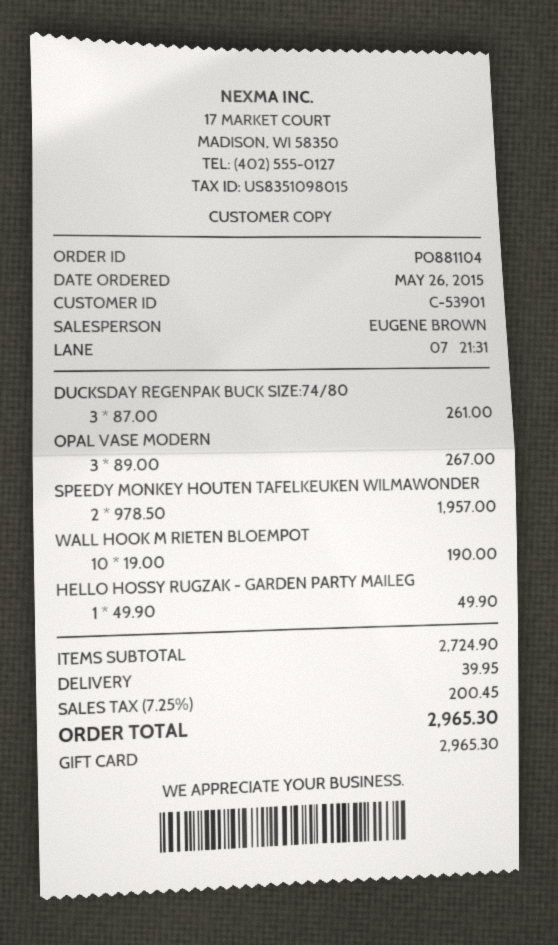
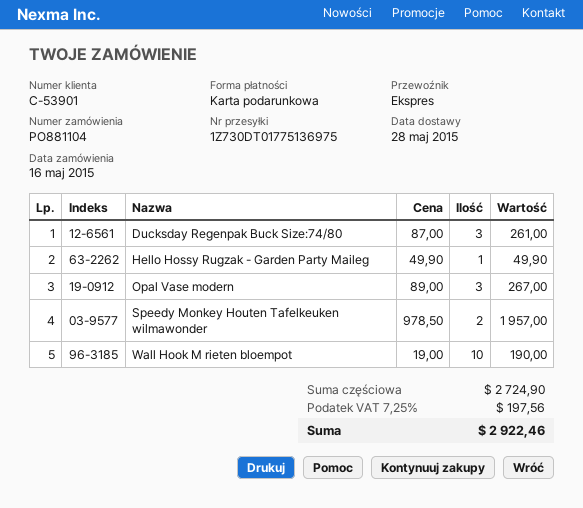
order date: 2015-05-26 -> 2015-05-16
shipping: 39.95 -> none
tax: 7.25% = 200.45 -> 7.25% = 197.56
total: 2965.30 -> 2922.46

